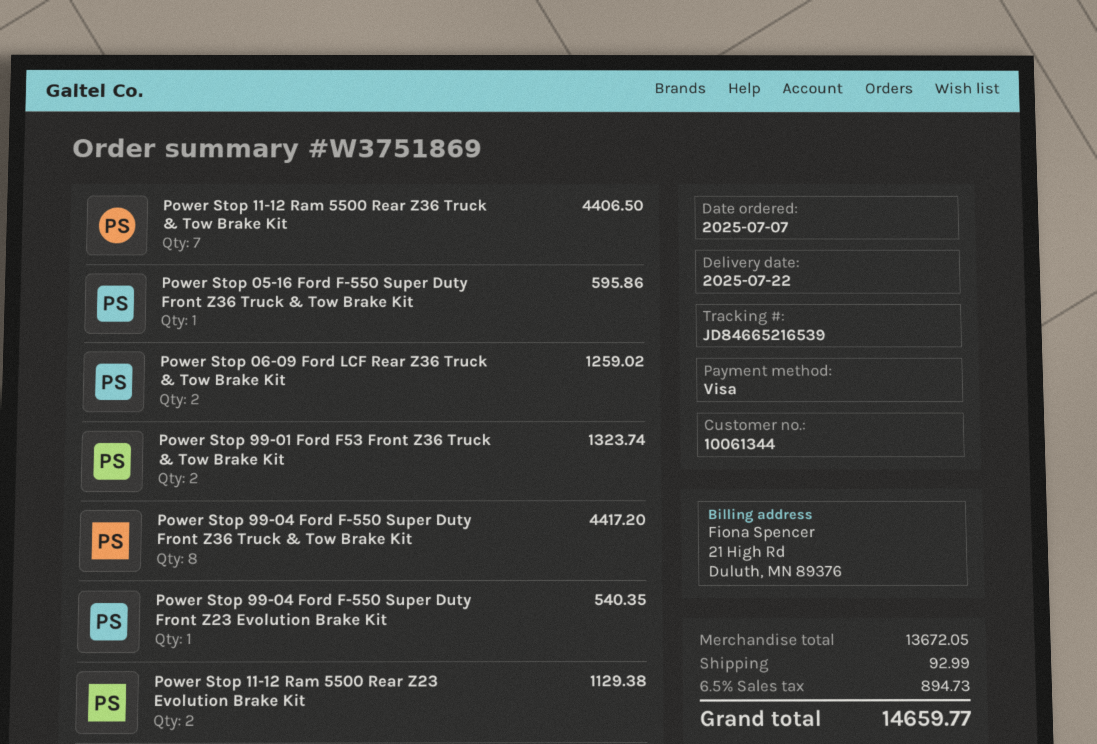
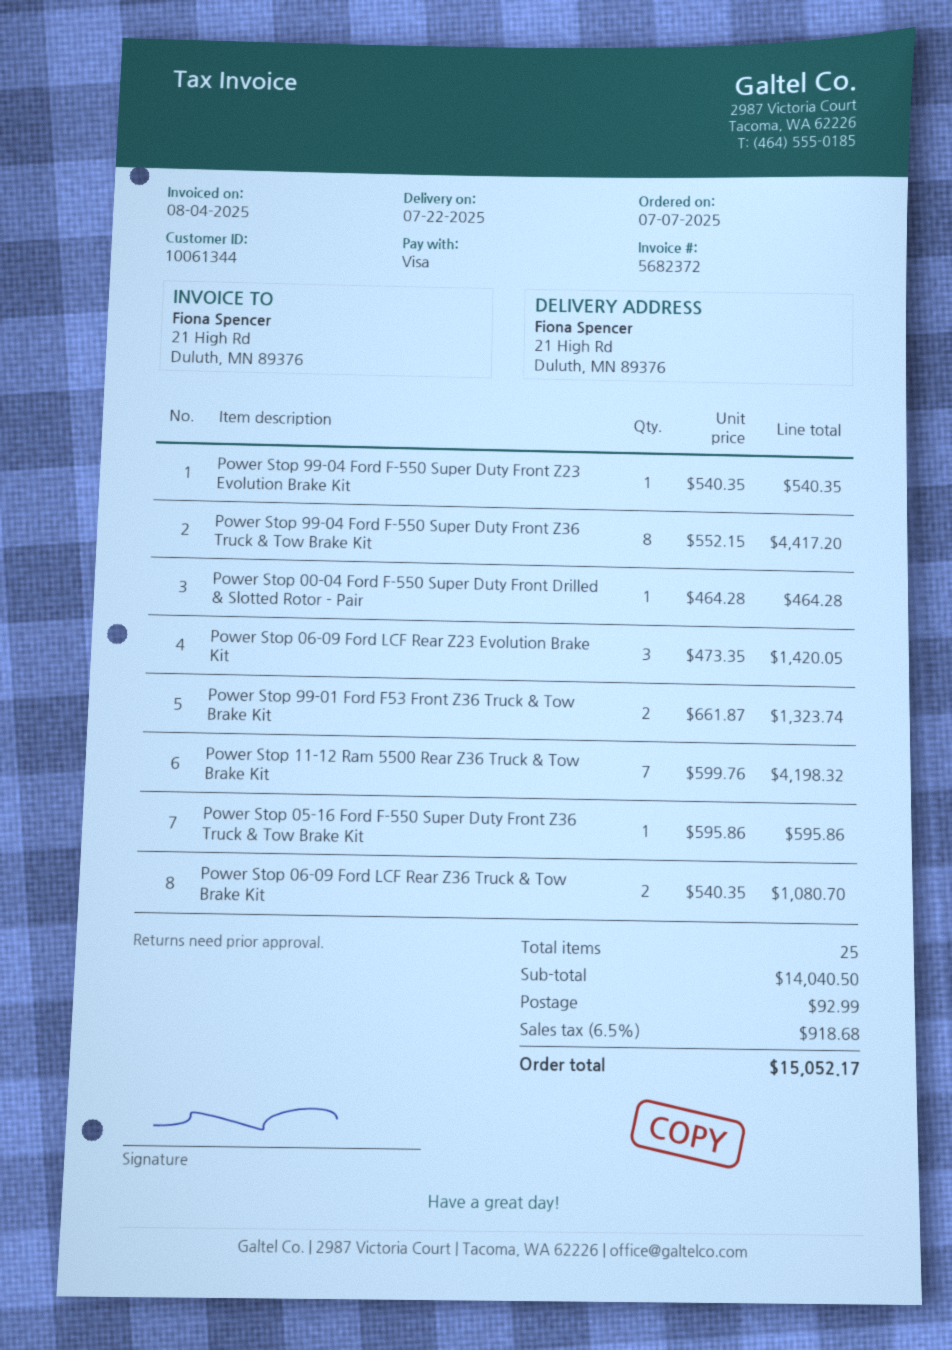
Power Stop 11-12 Ram 5500 Rear Z36 Truck & Tow Brake Kit: 7 for 4406.50 -> 7 for 4198.32
Power Stop 06-09 Ford LCF Rear Z36 Truck & Tow Brake Kit: 2 for 1259.02 -> 2 for 1080.70
Power Stop 11-12 Ram 5500 Rear Z23 Evolution Brake Kit: 2 for 1129.38 -> none
Power Stop 00-04 Ford F-550 Super Duty Front Drilled & Slotted Rotor - Pair: none -> 1 for 464.28
Power Stop 06-09 Ford LCF Rear Z23 Evolution Brake Kit: none -> 3 for 1420.05
subtotal: 13672.05 -> 14040.50
tax: 6.5% = 894.73 -> 6.5% = 918.68
total: 14659.77 -> 15052.17

